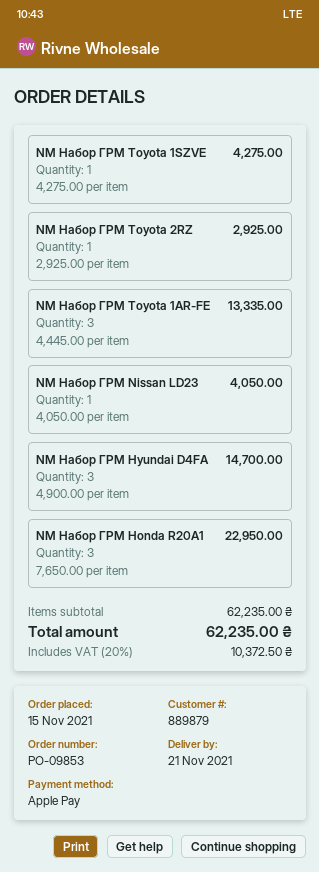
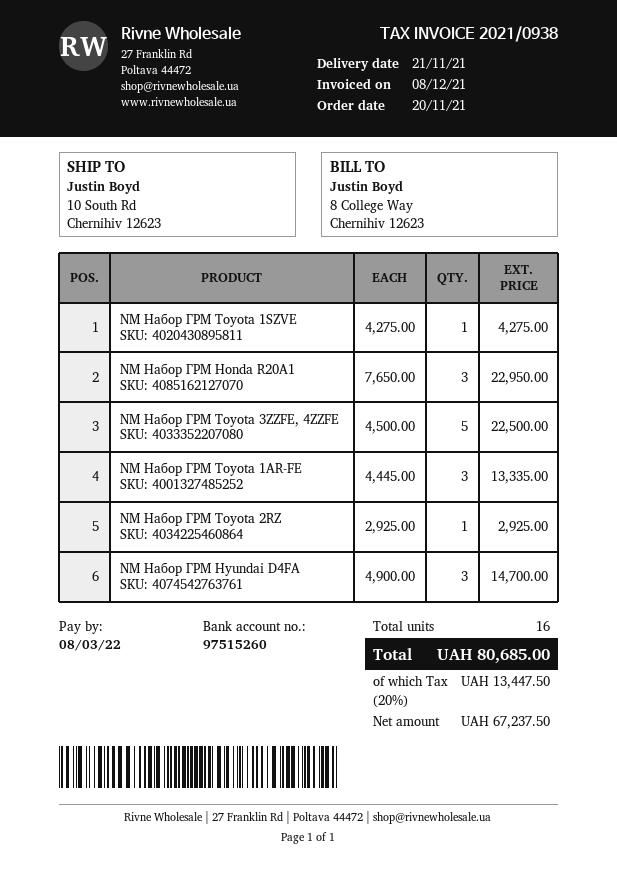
order date: 2021-11-15 -> 2021-11-20
NM Набор ГРМ Nissan LD23: 1 x 4050.00 = 4050.00 -> none
NM Набор ГРМ Toyota 3ZZFE, 4ZZFE: none -> 5 x 4500.00 = 22500.00
tax: 20% = 10372.50 -> 20% = 13447.50
total: 62235.00 -> 80685.00

